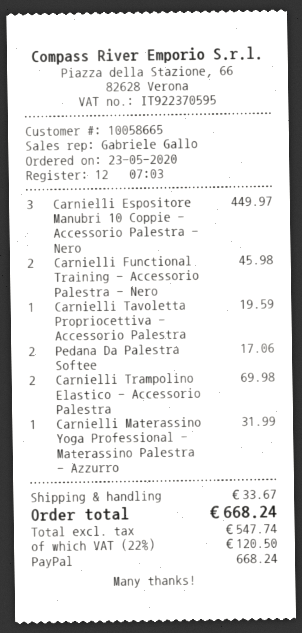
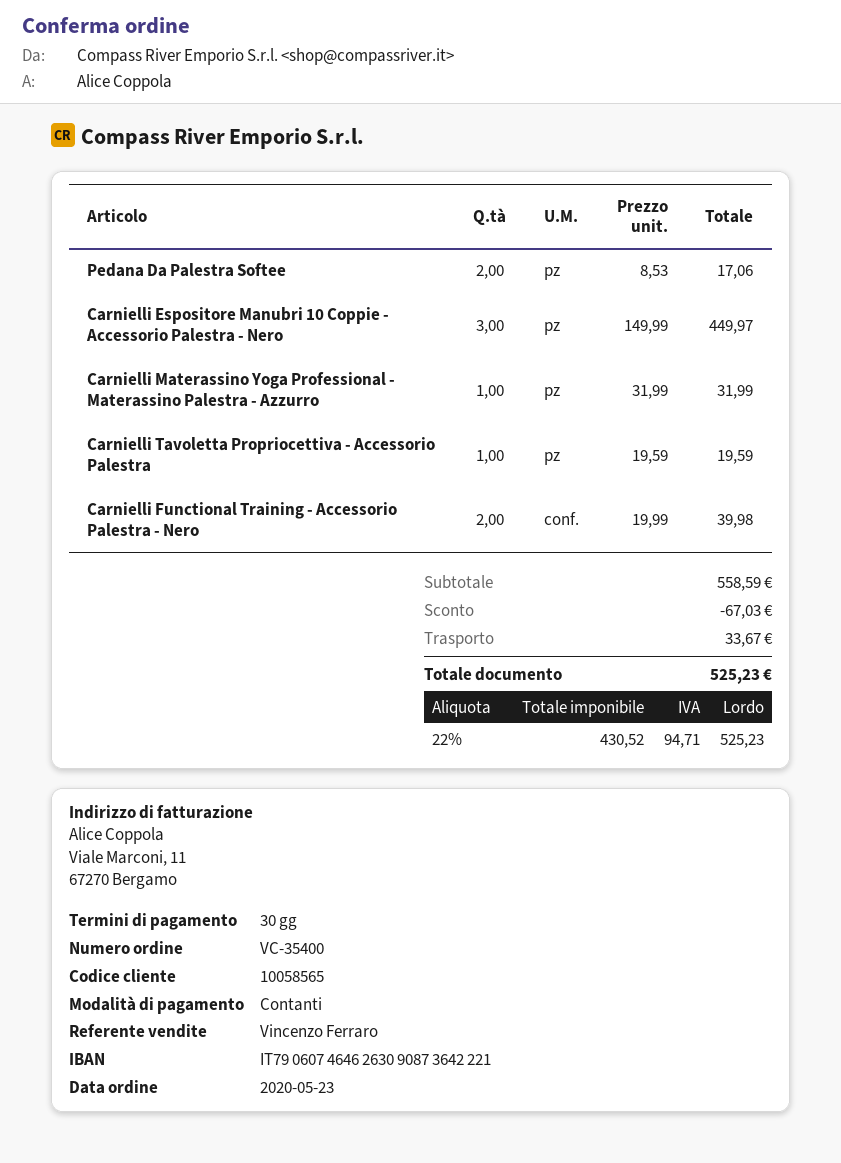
customer number: 10058665 -> 10058565
sales rep: Gabriele Gallo -> Vincenzo Ferraro
payment method: PayPal -> cash
Carnielli Functional Training - Accessorio Palestra - Nero: 2 for 45.98 -> 2 for 39.98
Carnielli Trampolino Elastico - Accessorio Palestra: 2 for 69.98 -> none
discount: none -> 67.03
net: 547.74 -> 430.52
tax: 22% = 120.50 -> 22% = 94.71
total: 668.24 -> 525.23

